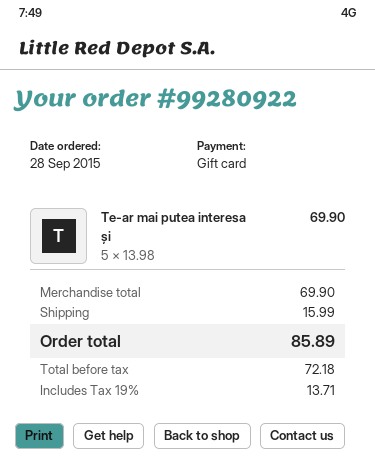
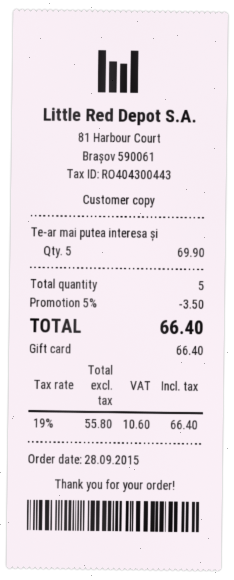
discount: none -> 5% = 3.50
shipping: 15.99 -> none
net: 72.18 -> 55.80
tax: 19% = 13.71 -> 19% = 10.60
total: 85.89 -> 66.40

